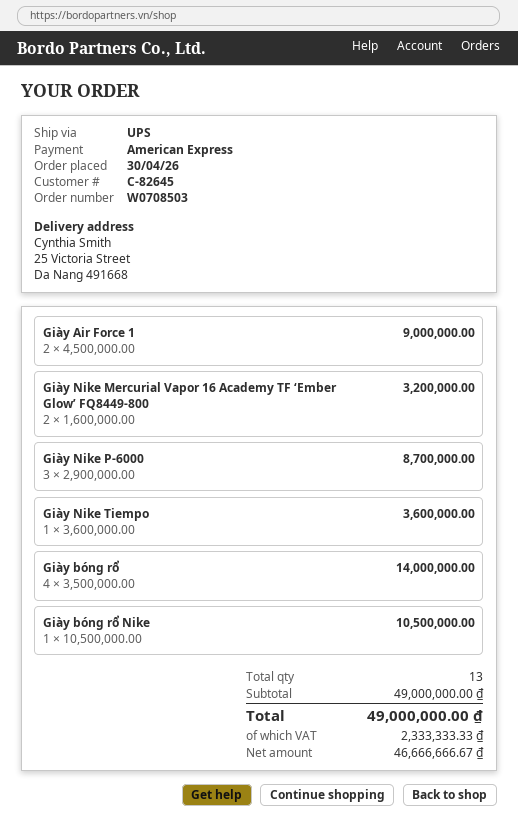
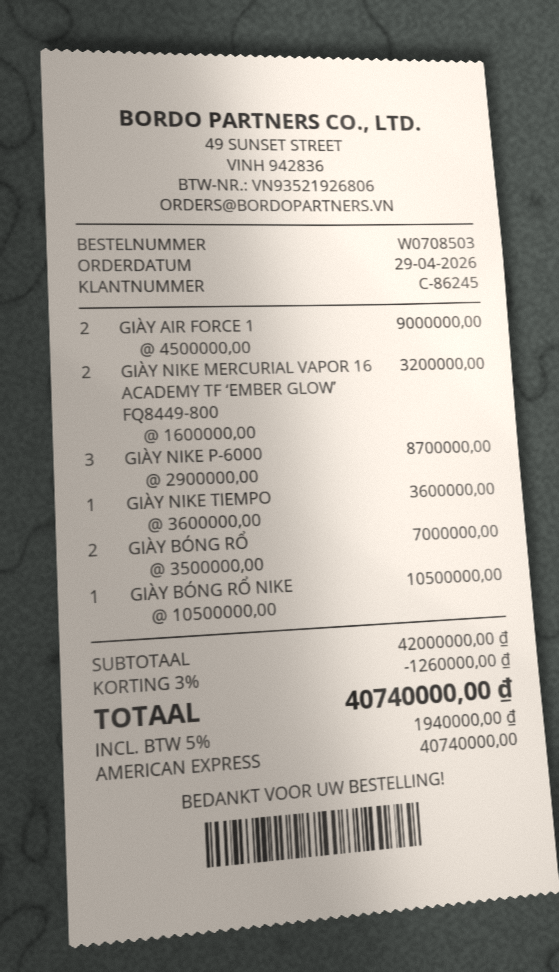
order date: 2026-04-30 -> 2026-04-29
customer number: C-82645 -> C-86245
Giày bóng rổ: 4 x 3500000.00 = 14000000.00 -> 2 x 3500000.00 = 7000000.00
subtotal: 49000000.00 -> 42000000.00
discount: none -> 3% = 1260000.00
tax: 2333333.33 -> 1940000.00
total: 49000000.00 -> 40740000.00

